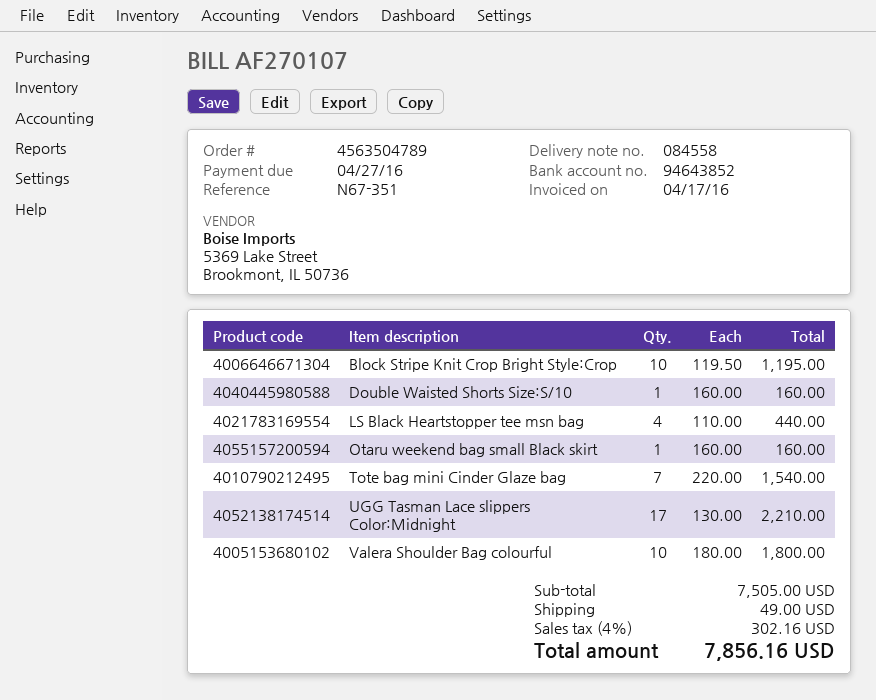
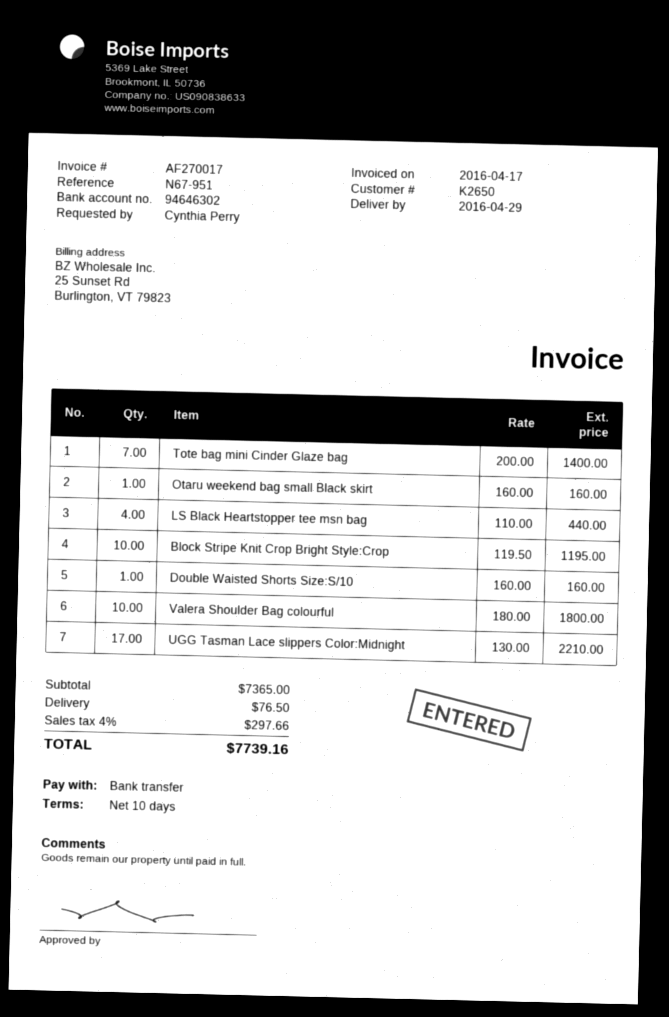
invoice number: AF270107 -> AF270017
reference: N67-351 -> N67-951
bank account: 94643852 -> 94646302
Tote bag mini Cinder Glaze bag: 7 x 220.00 = 1540.00 -> 7 x 200.00 = 1400.00
subtotal: 7505.00 -> 7365.00
shipping: 49.00 -> 76.50
tax: 4% = 302.16 -> 4% = 297.66
total: 7856.16 -> 7739.16

